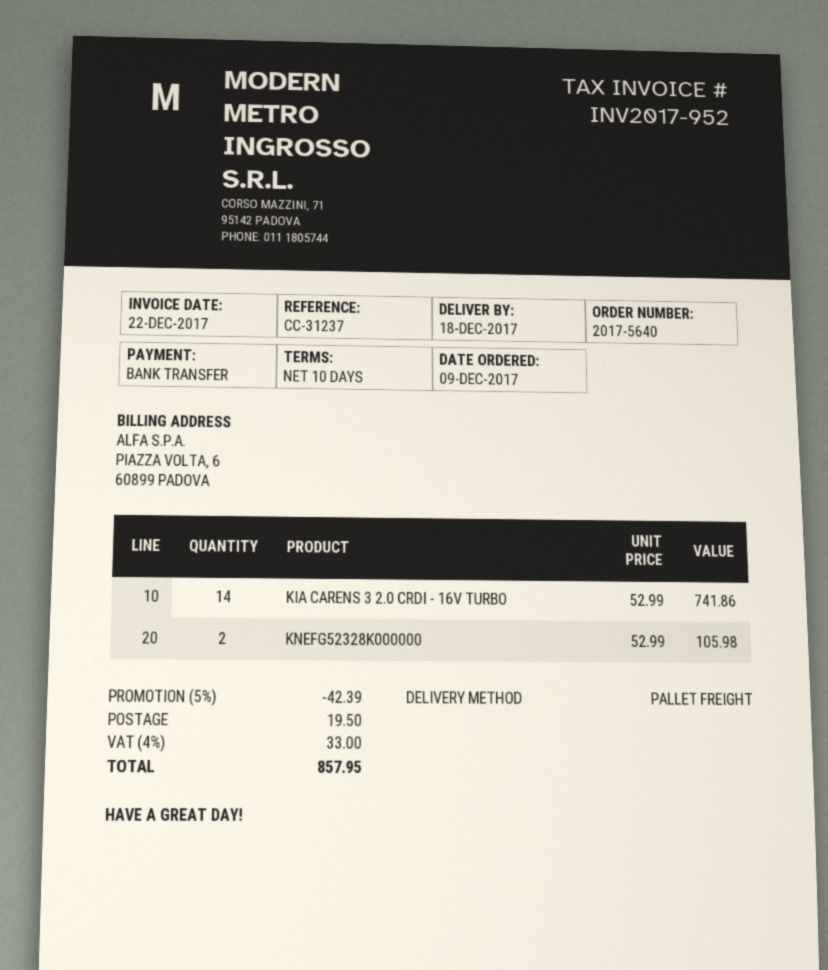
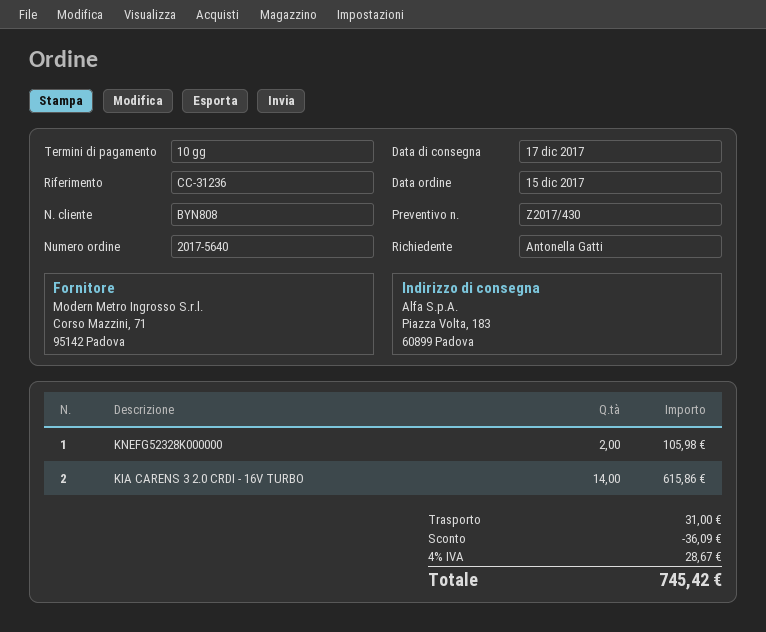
order date: 2017-12-09 -> 2017-12-15
delivery date: 2017-12-18 -> 2017-12-17
reference: CC-31237 -> CC-31236
KIA CARENS 3 2.0 CRDI - 16V TURBO: 14 for 741.86 -> 14 for 615.86
discount: 42.39 -> 36.09
shipping: 19.50 -> 31.00
tax: 4% = 33.00 -> 4% = 28.67
total: 857.95 -> 745.42

